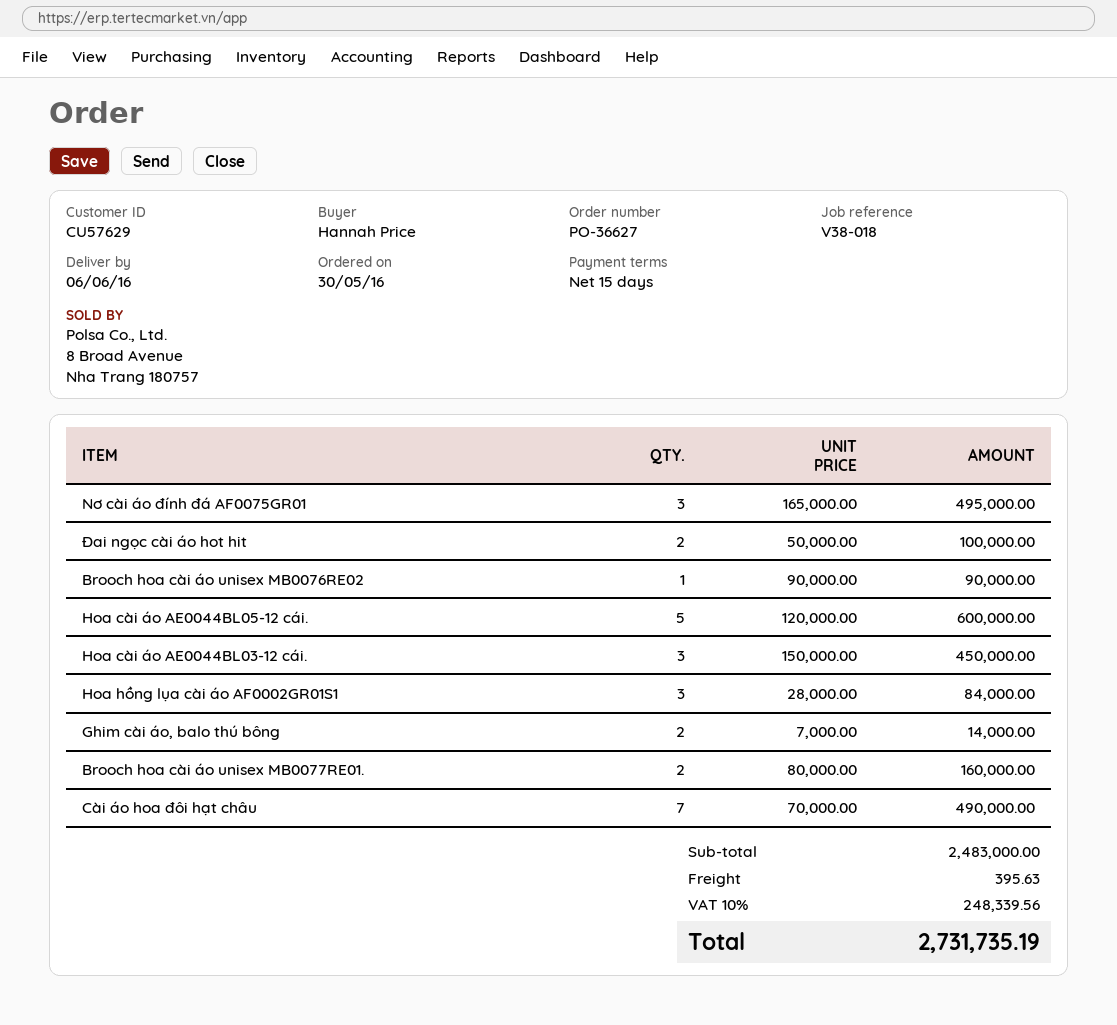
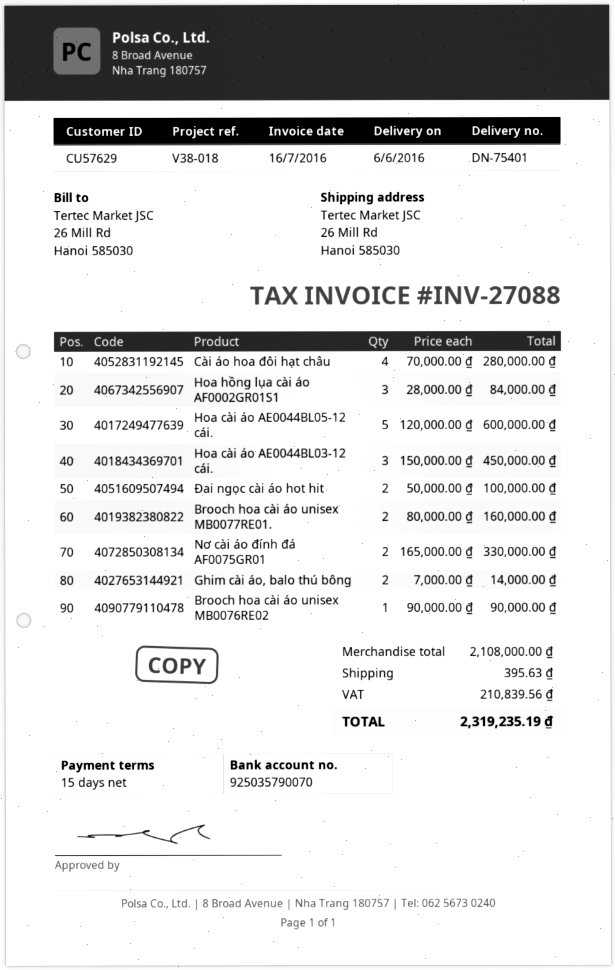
Nơ cài áo đính đá AF0075GR01: 3 x 165000.00 = 495000.00 -> 2 x 165000.00 = 330000.00
Cài áo hoa đôi hạt châu: 7 x 70000.00 = 490000.00 -> 4 x 70000.00 = 280000.00
subtotal: 2483000.00 -> 2108000.00
tax: 248339.56 -> 210839.56
total: 2731735.19 -> 2319235.19

